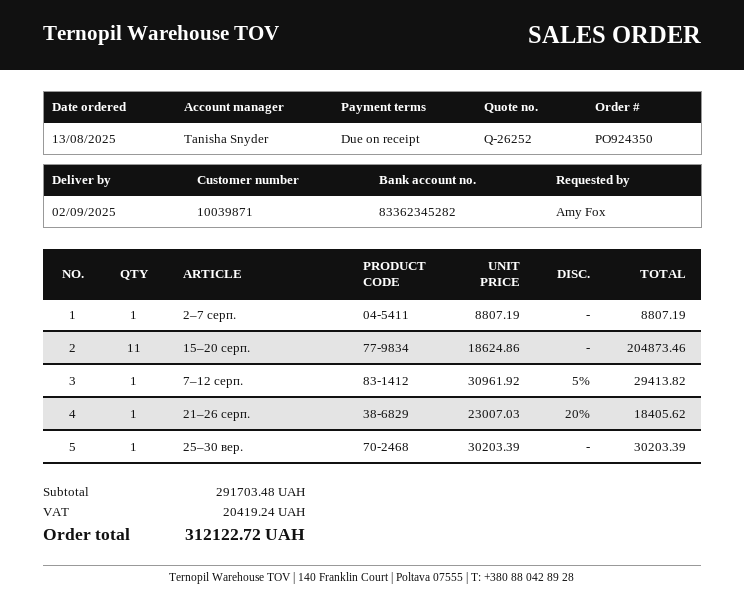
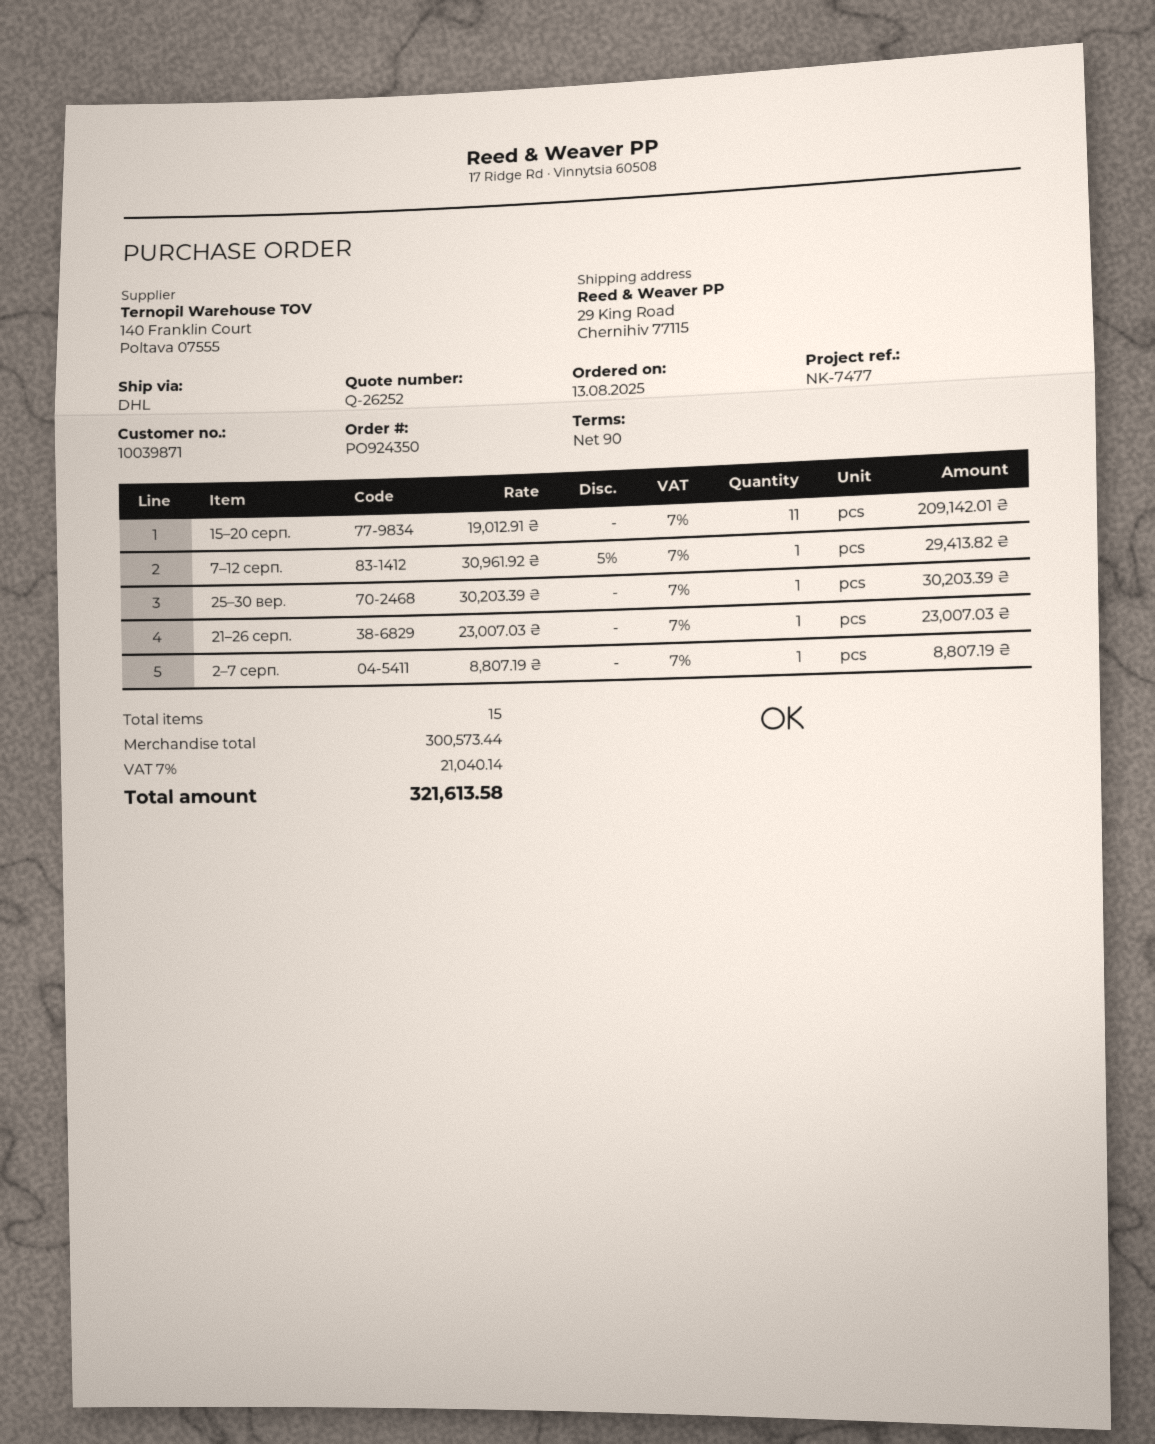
payment terms: on receipt -> 90 days
15–20 серп.: 11 x 18624.86 = 204873.46 -> 11 x 19012.91 = 209142.01
21–26 серп.: 1 x 23007.03 - 20% = 18405.62 -> 1 x 23007.03 = 23007.03
subtotal: 291703.48 -> 300573.44
tax: 20419.24 -> 21040.14
total: 312122.72 -> 321613.58

